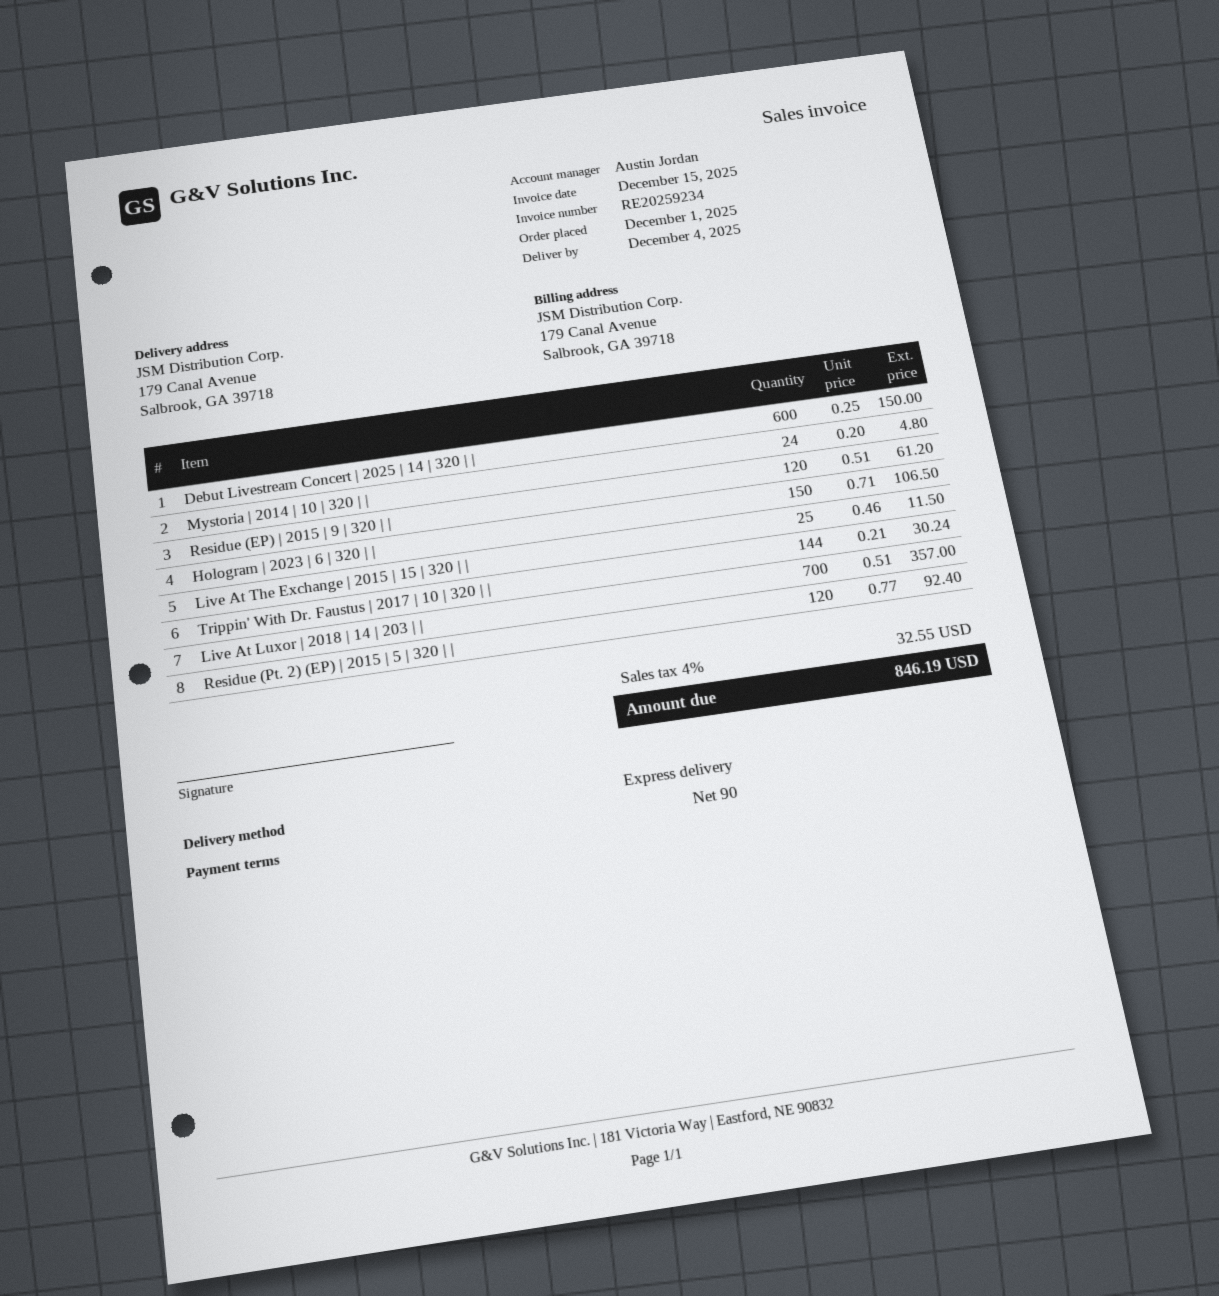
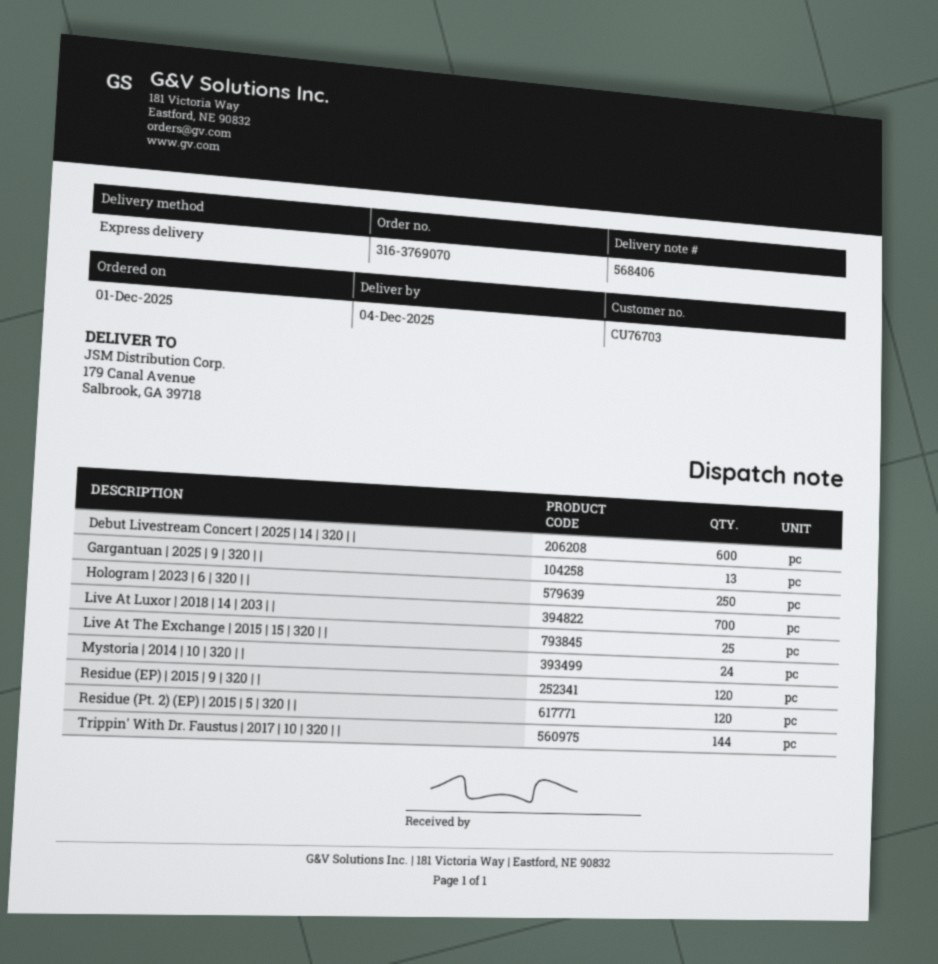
Hologram | 2023 | 6 | 320 | |: 150 -> 250
Gargantuan | 2025 | 9 | 320 | |: none -> 13

